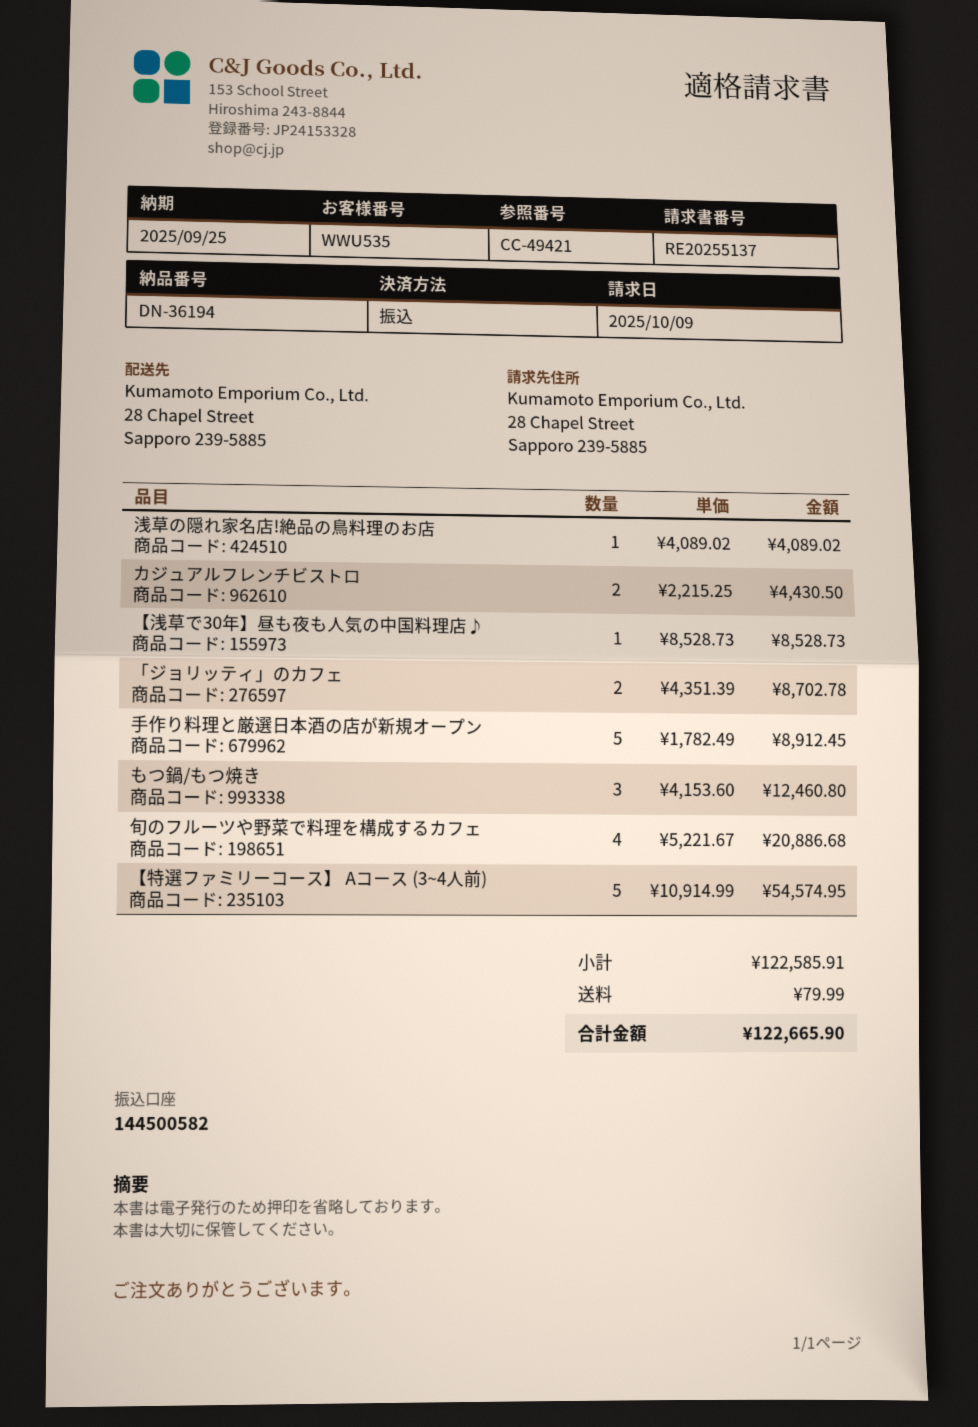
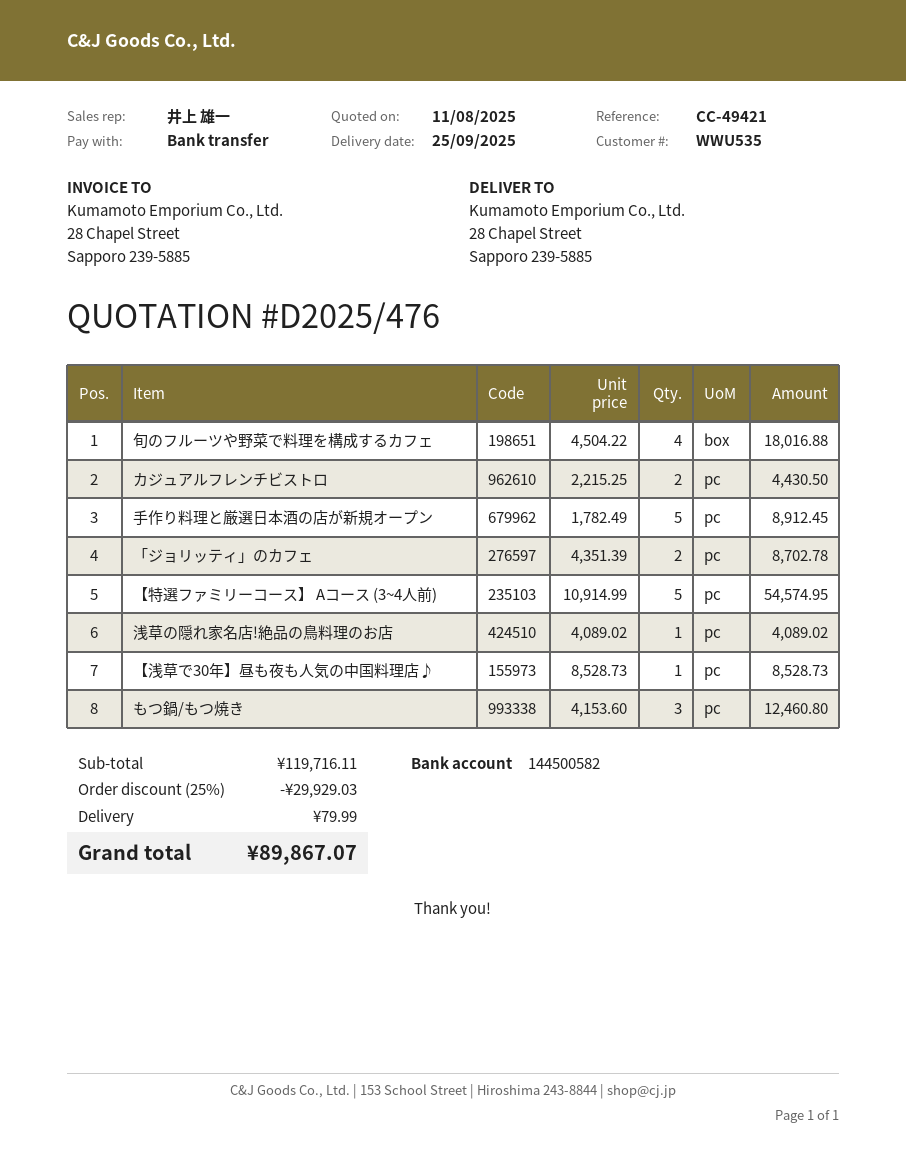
旬のフルーツや野菜で料理を構成するカフェ: 4 x 5221.67 = 20886.68 -> 4 x 4504.22 = 18016.88
subtotal: 122585.91 -> 119716.11
discount: none -> 25% = 29929.03
total: 122665.90 -> 89867.07

